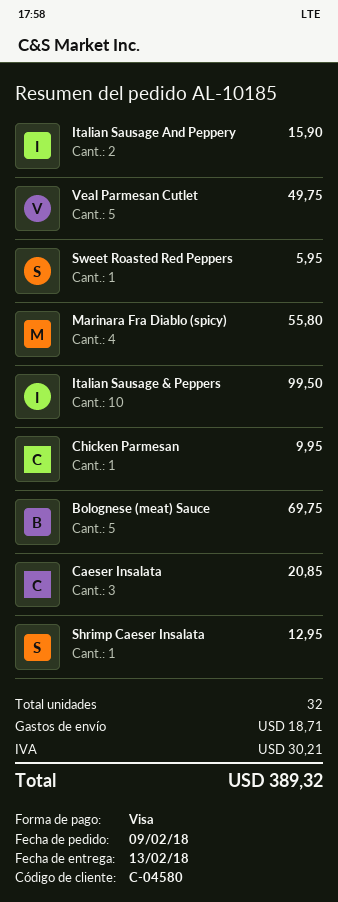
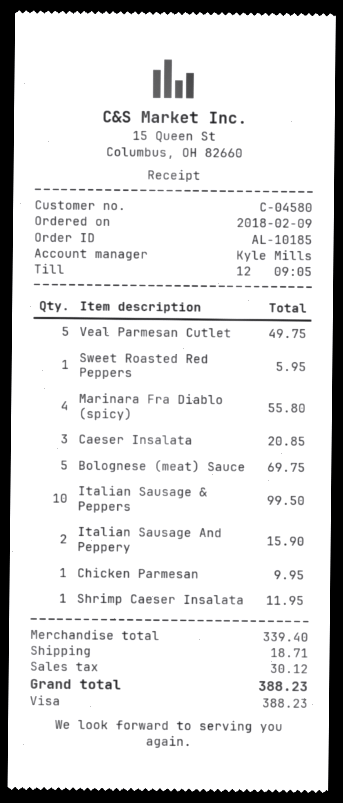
Shrimp Caeser Insalata: 1 for 12.95 -> 1 for 11.95
tax: 30.21 -> 30.12
total: 389.32 -> 388.23

